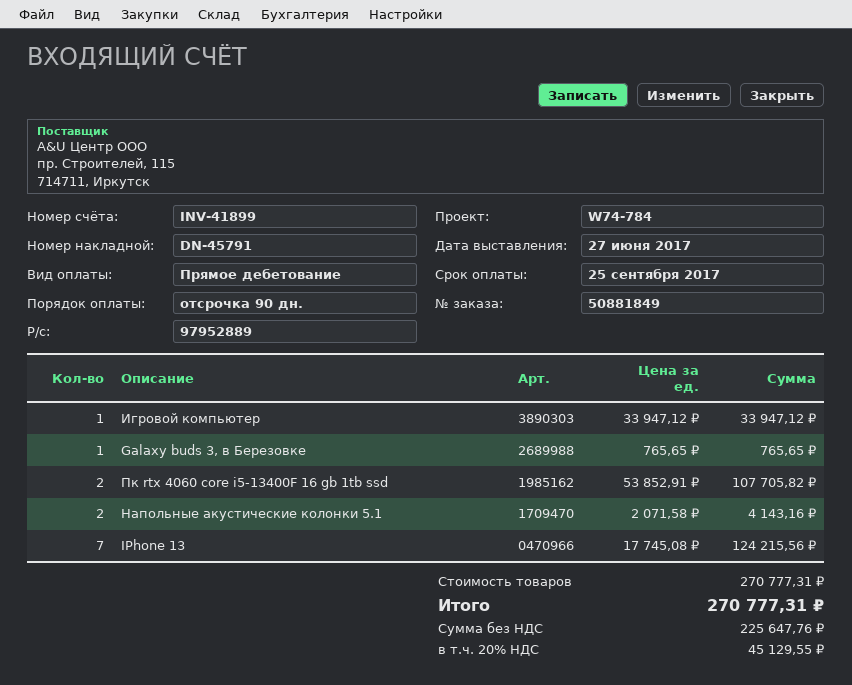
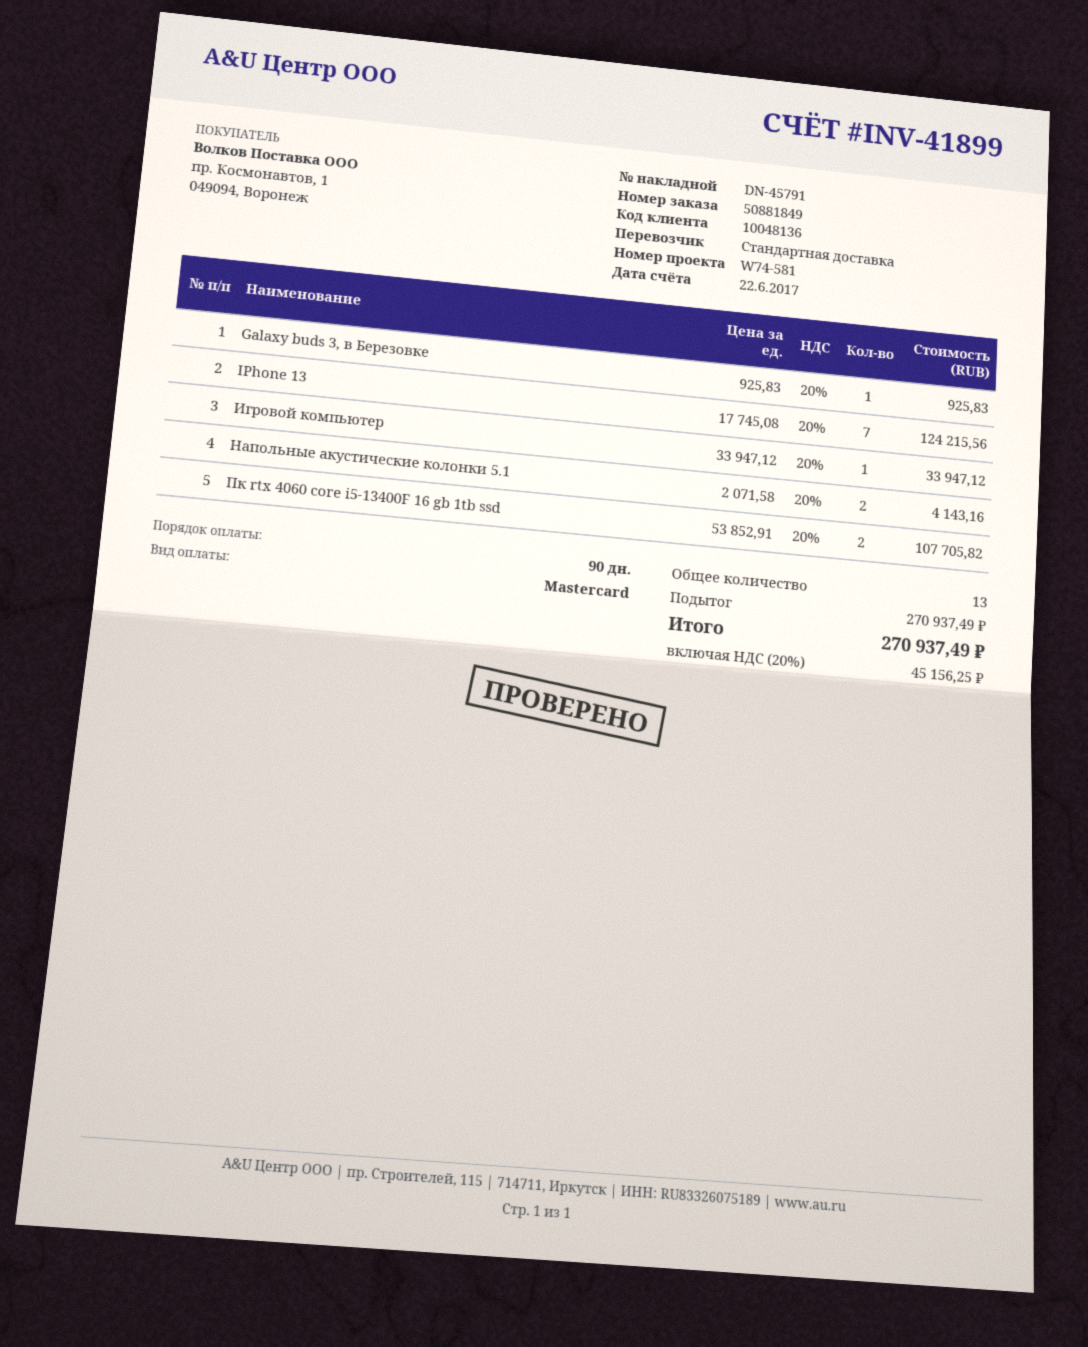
invoice date: 2017-06-27 -> 2017-06-22
reference: W74-784 -> W74-581
payment method: direct debit -> Mastercard
Galaxy buds 3, в Березовке: 1 x 765.65 = 765.65 -> 1 x 925.83 = 925.83
subtotal: 270777.31 -> 270937.49
tax: 20% = 45129.55 -> 20% = 45156.25
total: 270777.31 -> 270937.49

